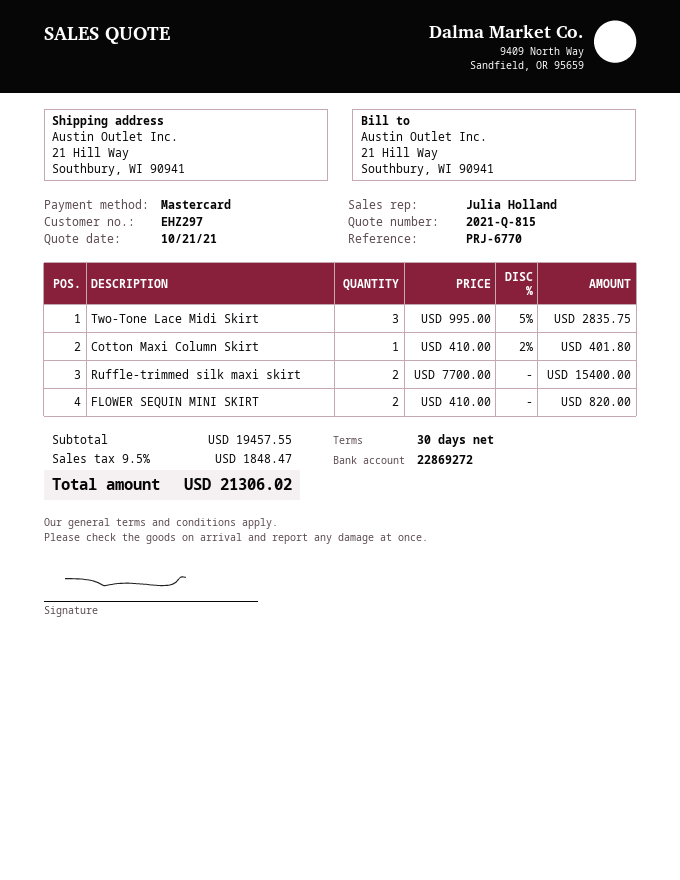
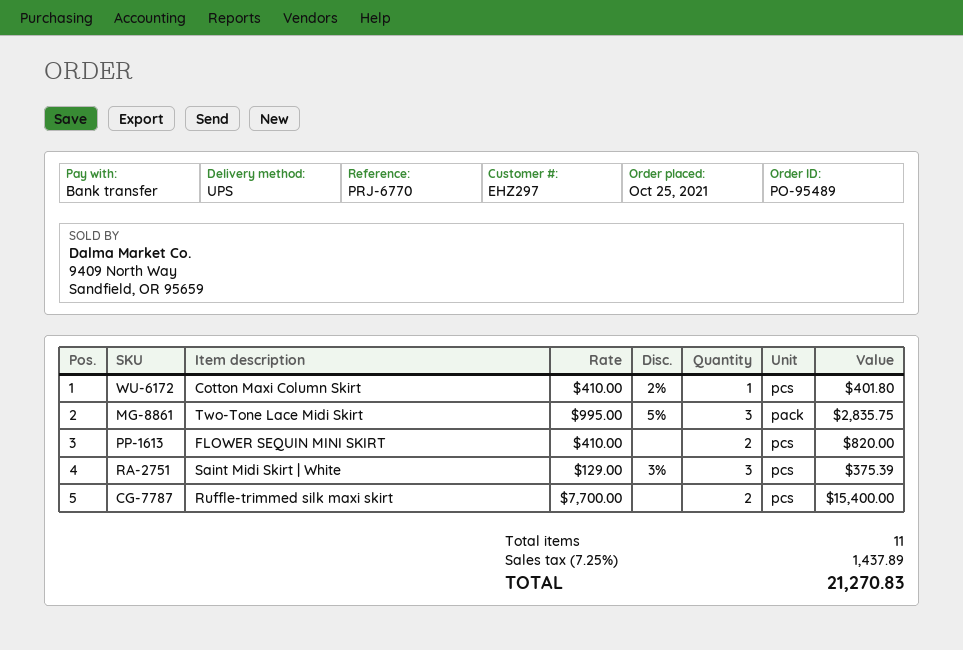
payment method: Mastercard -> bank transfer
Saint Midi Skirt | White: none -> 3 x 129.00 - 3% = 375.39
tax: 9.5% = 1848.47 -> 7.25% = 1437.89
total: 21306.02 -> 21270.83

